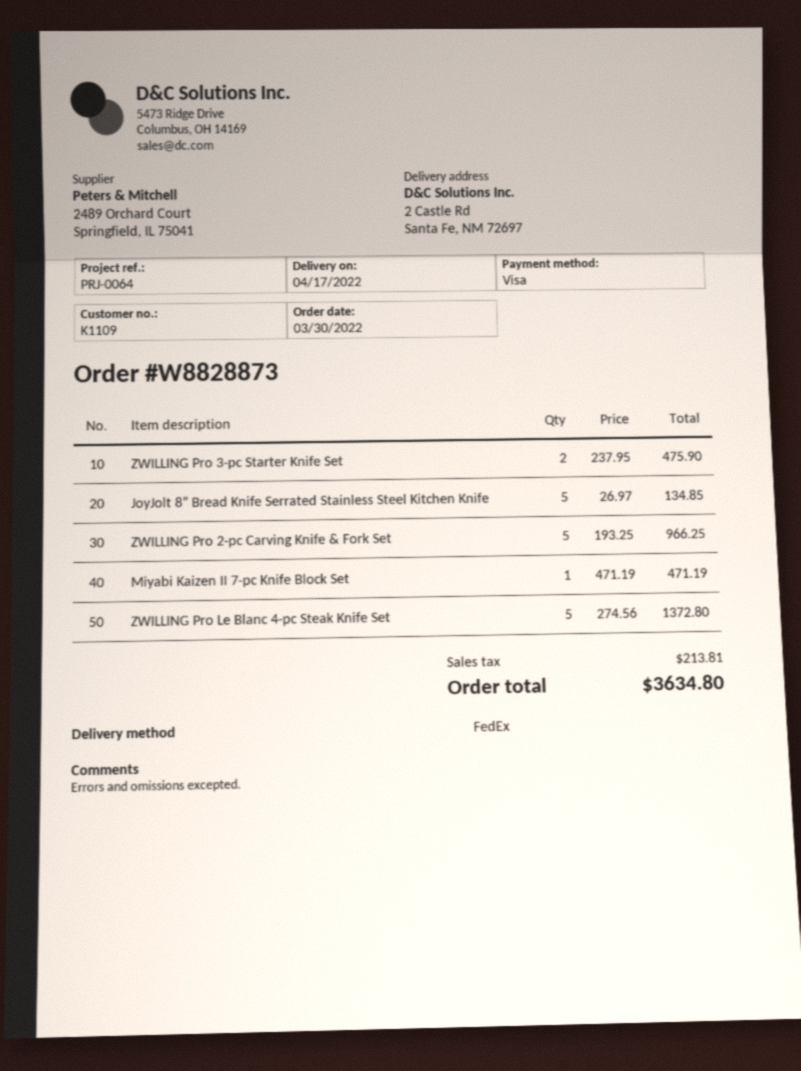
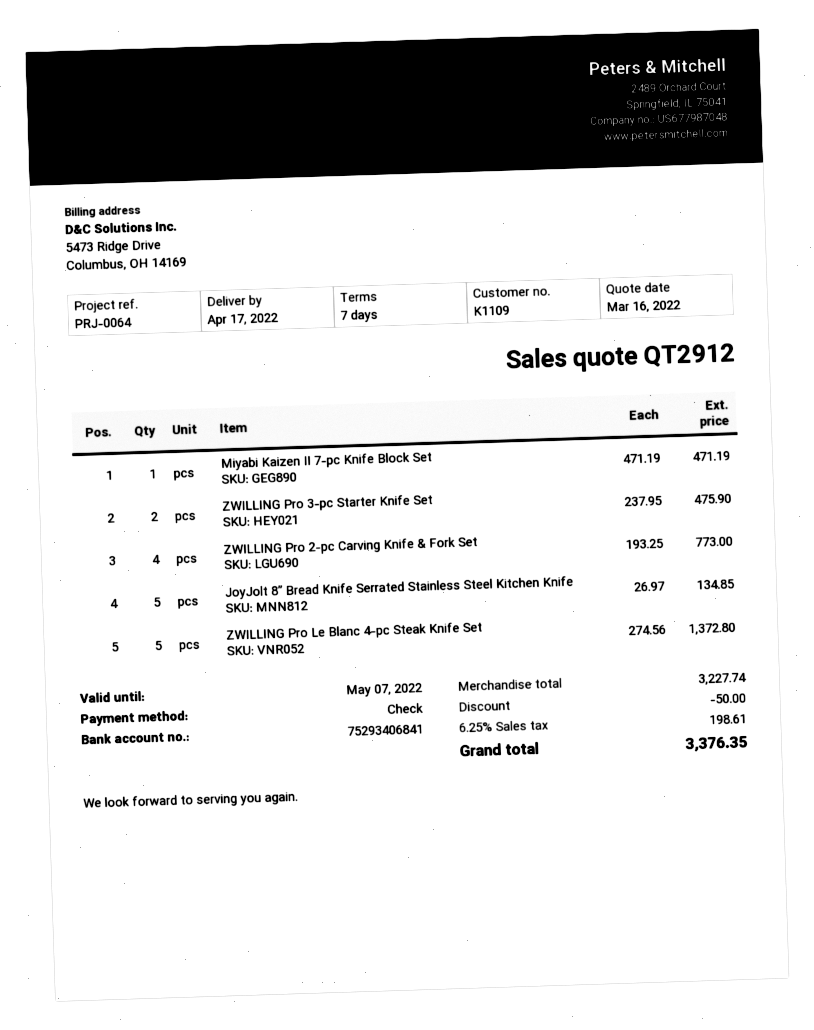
payment method: Visa -> cheque
ZWILLING Pro 2-pc Carving Knife & Fork Set: 5 x 193.25 = 966.25 -> 4 x 193.25 = 773.00
discount: none -> 50.00
tax: 213.81 -> 198.61
total: 3634.80 -> 3376.35

